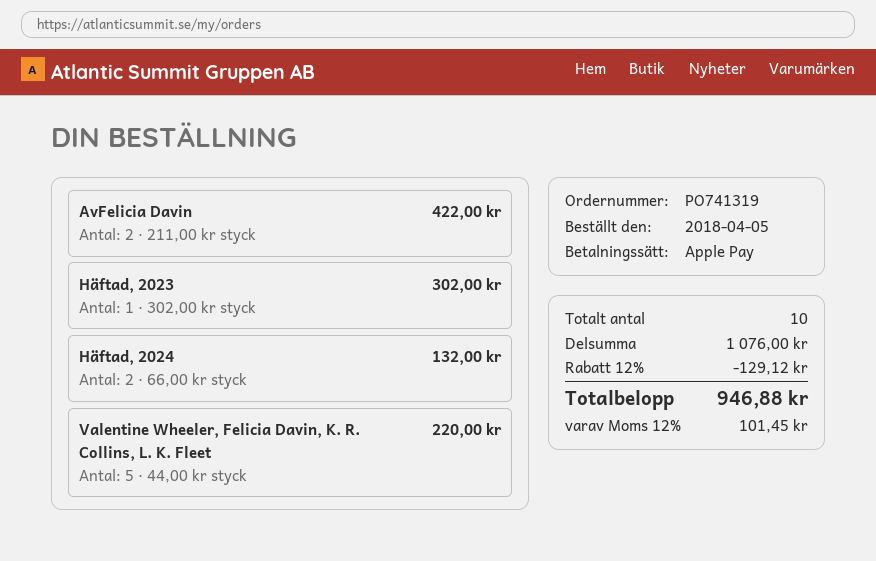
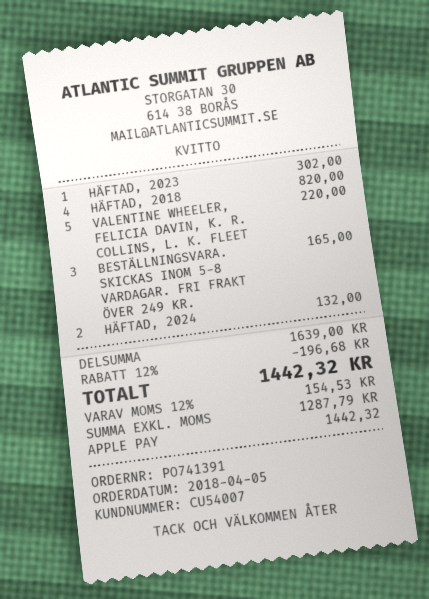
order number: PO741319 -> PO741391
AvFelicia Davin: 2 for 422.00 -> none
HÄFTAD, 2018: none -> 4 for 820.00
BESTÄLLNINGSVARA. SKICKAS INOM 5-8 VARDAGAR. FRI FRAKT ÖVER 249 KR.: none -> 3 for 165.00
subtotal: 1076.00 -> 1639.00
discount: 12% = 129.12 -> 12% = 196.68
tax: 12% = 101.45 -> 12% = 154.53
total: 946.88 -> 1442.32

